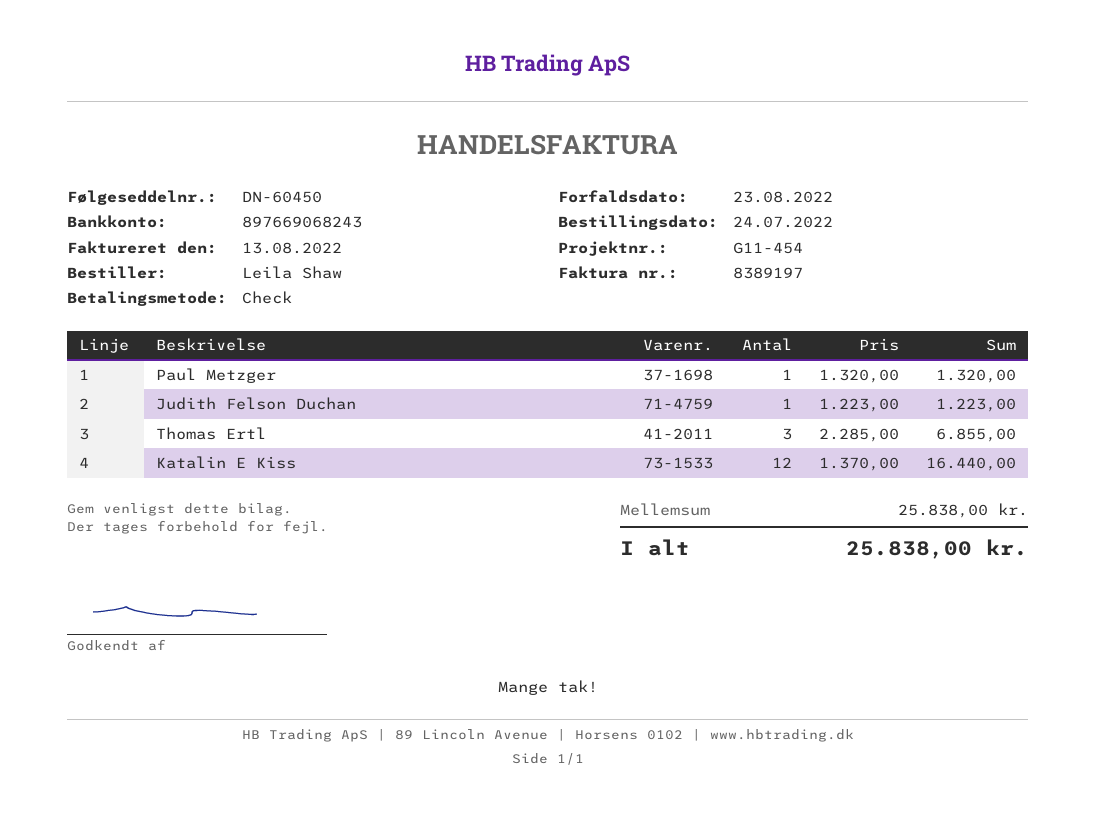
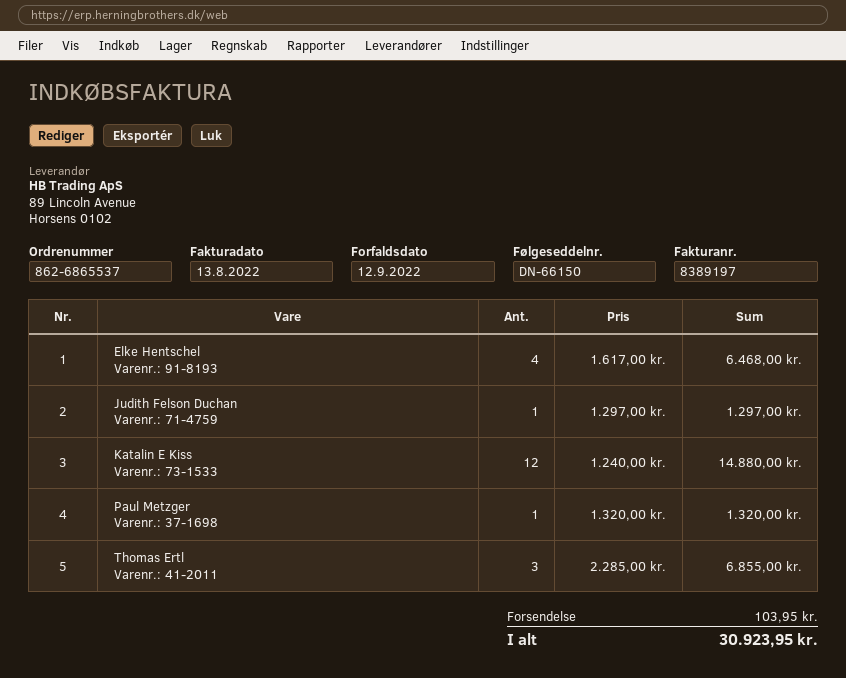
delivery note number: DN-60450 -> DN-66150
due date: 2022-08-23 -> 2022-09-12
Judith Felson Duchan: 1 x 1223.00 = 1223.00 -> 1 x 1297.00 = 1297.00
Katalin E Kiss: 12 x 1370.00 = 16440.00 -> 12 x 1240.00 = 14880.00
Elke Hentschel: none -> 4 x 1617.00 = 6468.00
shipping: none -> 103.95
total: 25838.00 -> 30923.95

